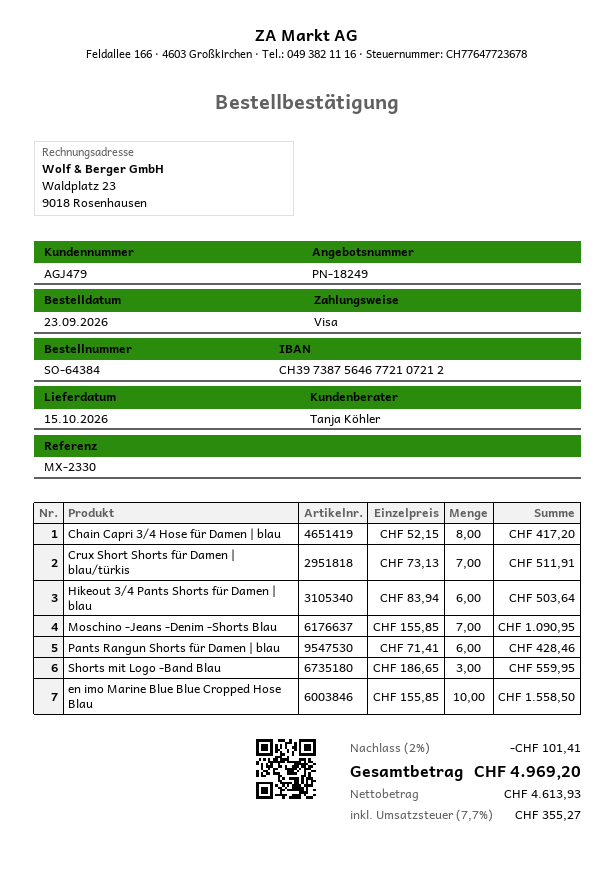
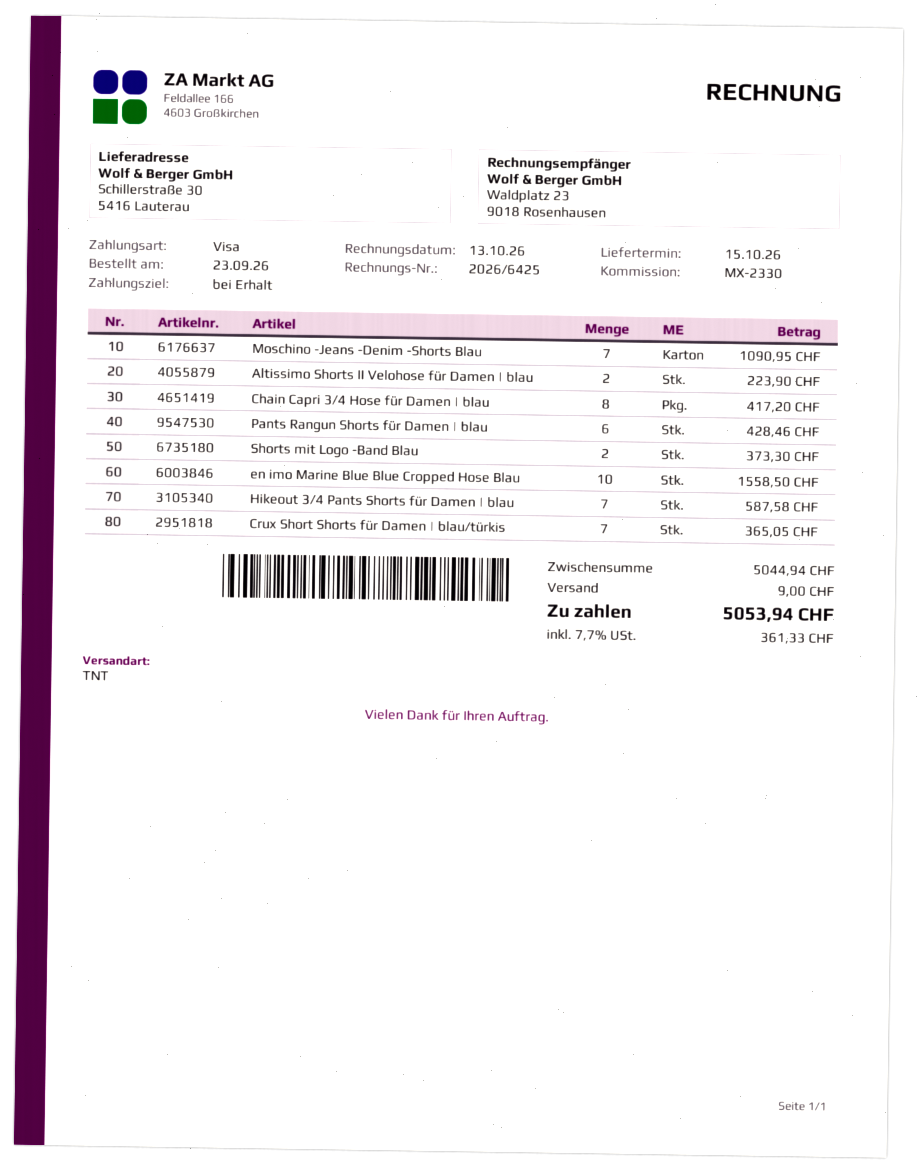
Crux Short Shorts für Damen | blau/türkis: 7 for 511.91 -> 7 for 365.05
Hikeout 3/4 Pants Shorts für Damen | blau: 6 for 503.64 -> 7 for 587.58
Shorts mit Logo -Band Blau: 3 for 559.95 -> 2 for 373.30
Altissimo Shorts II Velohose für Damen | blau: none -> 2 for 223.90
discount: 2% = 101.41 -> none
shipping: none -> 9.00
tax: 7.7% = 355.27 -> 7.7% = 361.33
total: 4969.20 -> 5053.94

